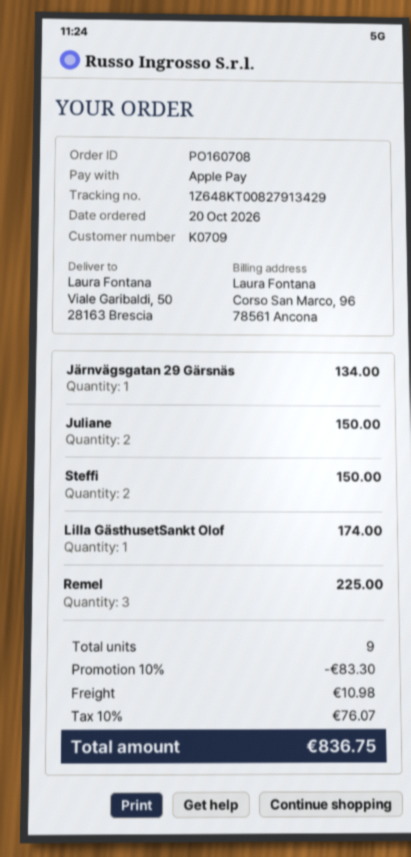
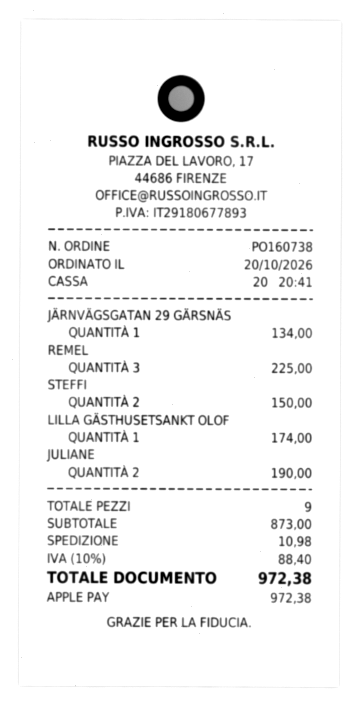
order number: PO160708 -> PO160738
Juliane: 2 for 150.00 -> 2 for 190.00
discount: 10% = 83.30 -> none
tax: 10% = 76.07 -> 10% = 88.40
total: 836.75 -> 972.38

